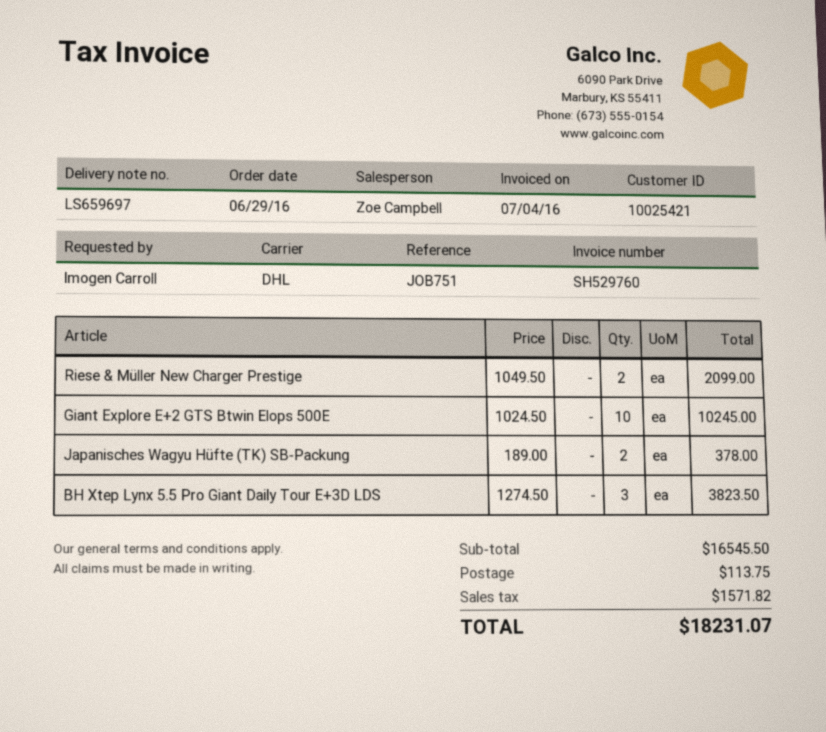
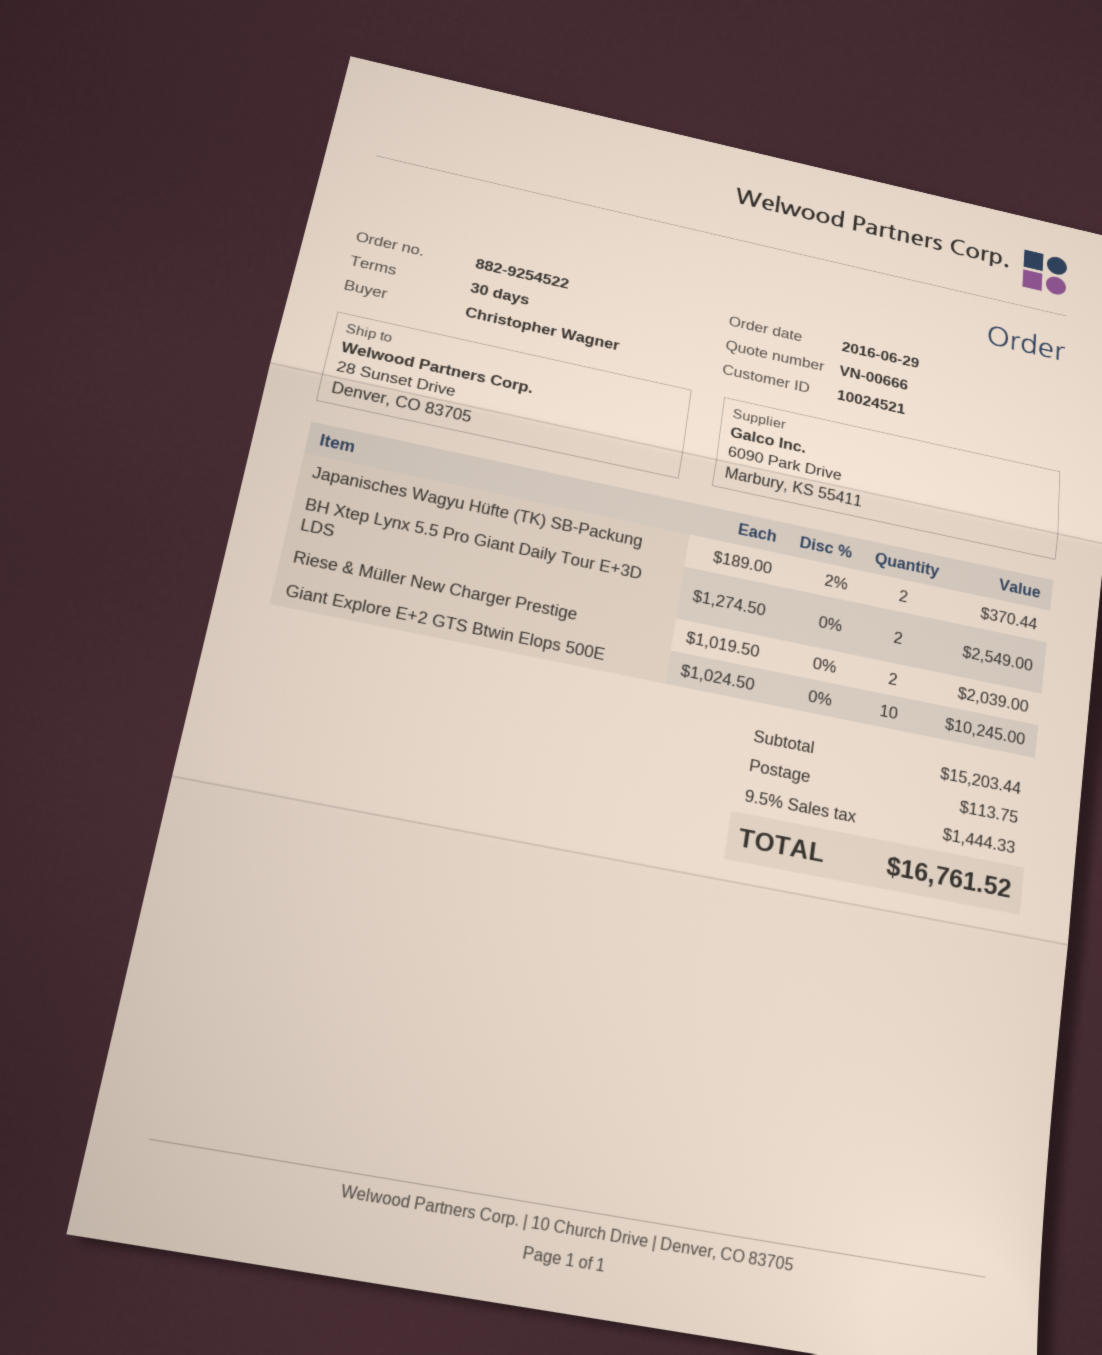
customer number: 10025421 -> 10024521
ordered by: Imogen Carroll -> Christopher Wagner
Riese & Müller New Charger Prestige: 2 x 1049.50 = 2099.00 -> 2 x 1019.50 = 2039.00
Japanisches Wagyu Hüfte (TK) SB-Packung: 2 x 189.00 = 378.00 -> 2 x 189.00 - 2% = 370.44
BH Xtep Lynx 5.5 Pro Giant Daily Tour E+3D LDS: 3 x 1274.50 = 3823.50 -> 2 x 1274.50 = 2549.00
subtotal: 16545.50 -> 15203.44
tax: 1571.82 -> 1444.33
total: 18231.07 -> 16761.52

